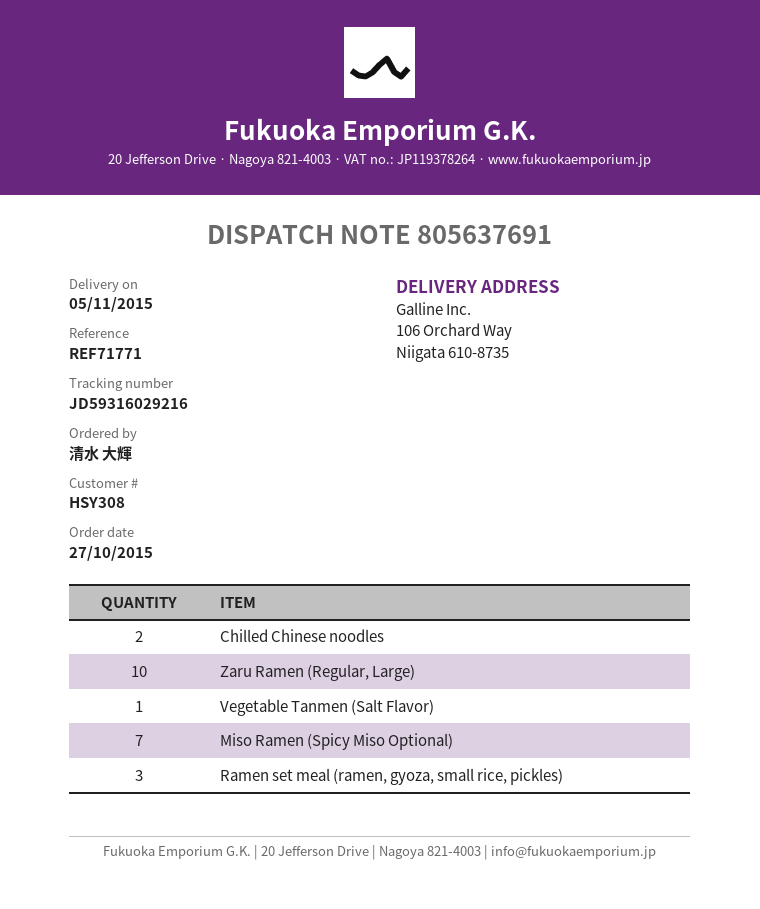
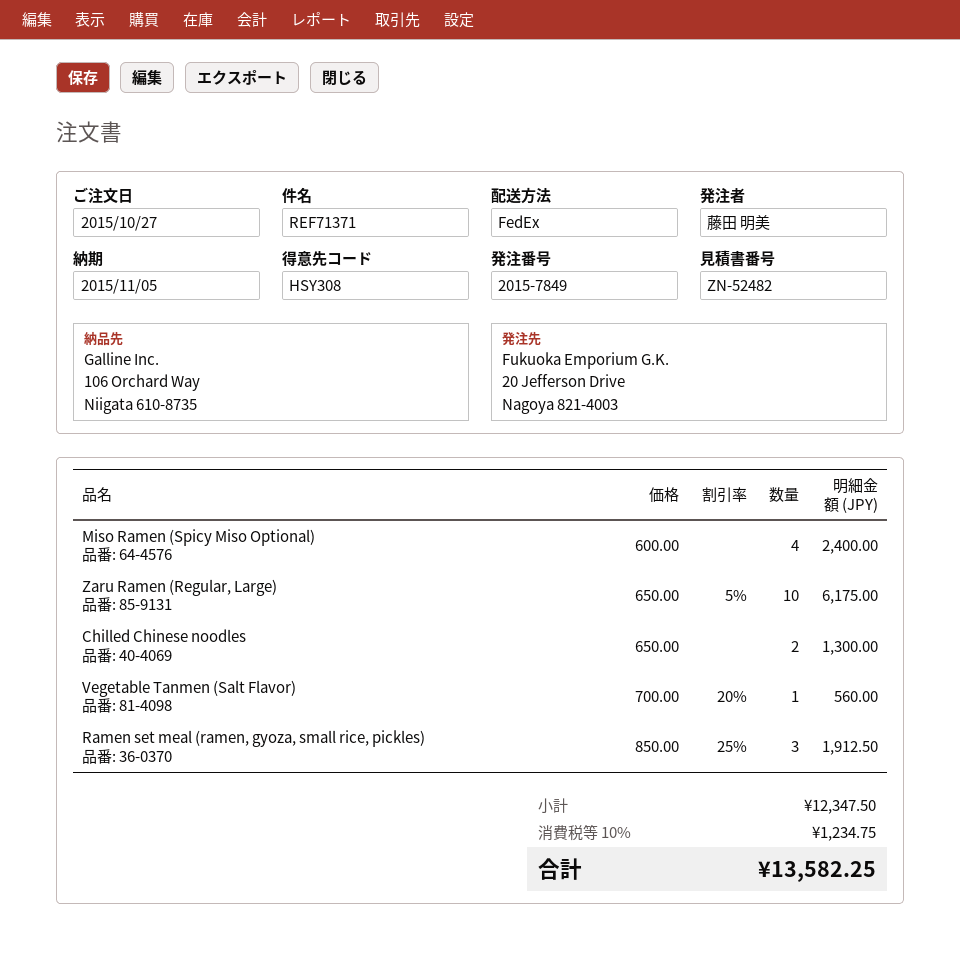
reference: REF71771 -> REF71371
ordered by: 清水 大輝 -> 藤田 明美
Miso Ramen (Spicy Miso Optional): 7 -> 4

